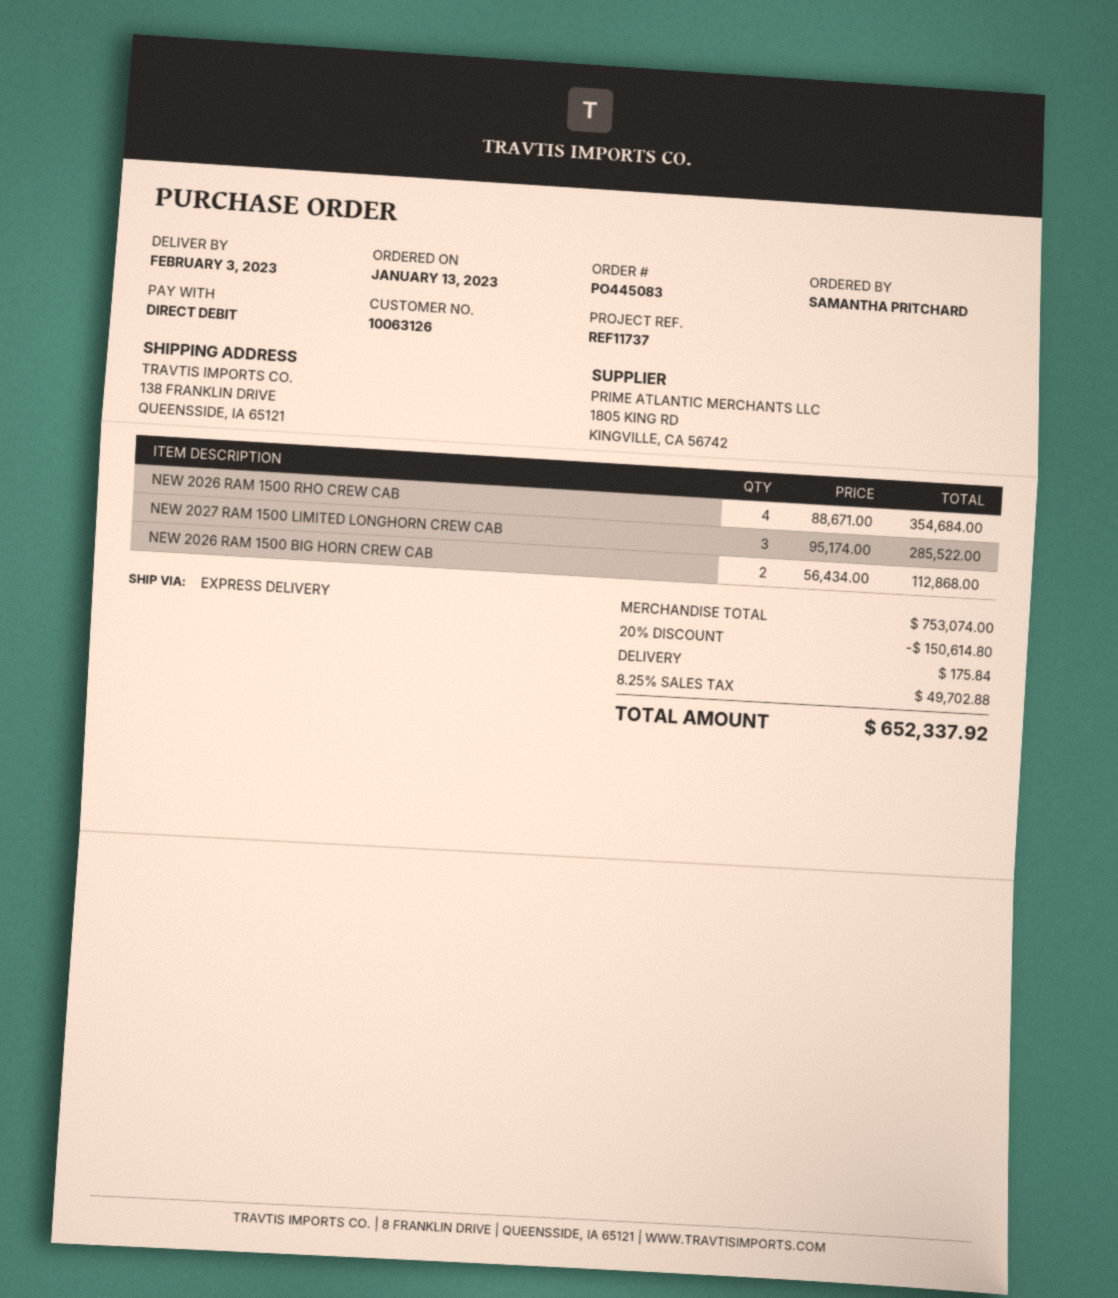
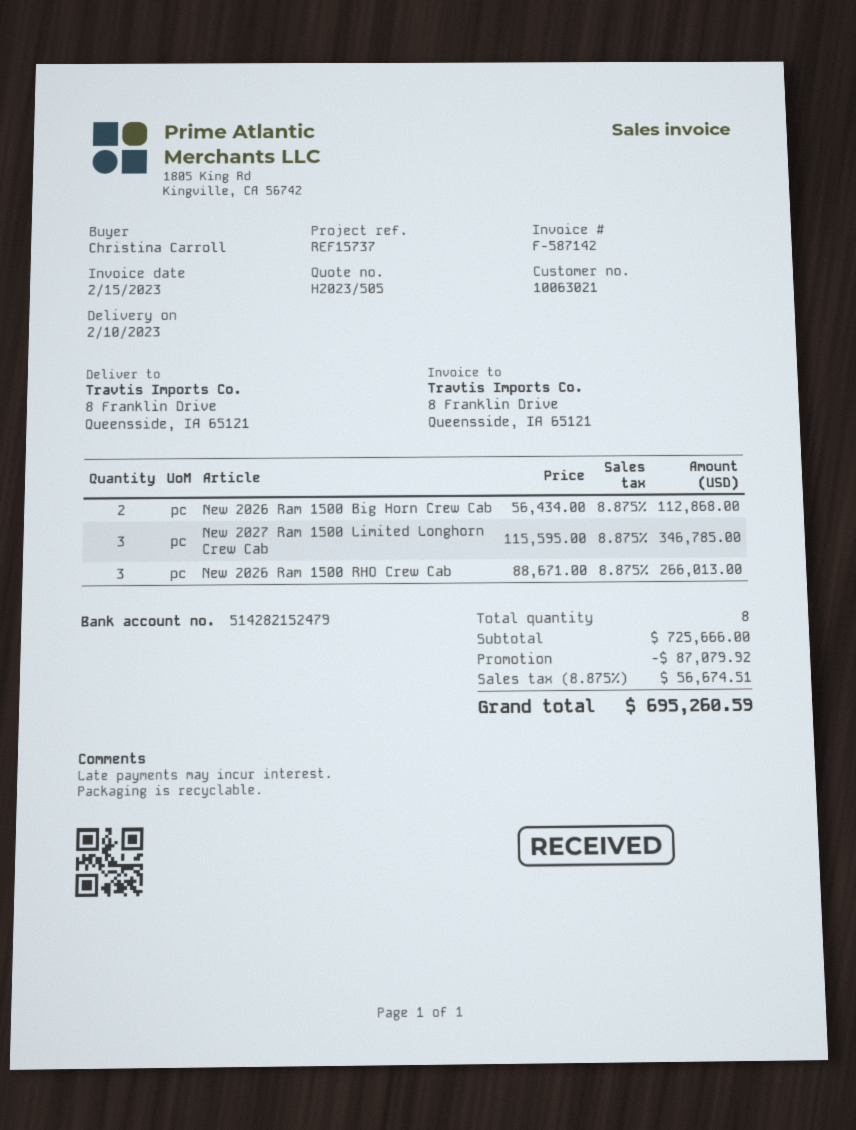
delivery date: 2023-02-03 -> 2023-02-10
customer number: 10063126 -> 10063021
reference: REF11737 -> REF15737
ordered by: SAMANTHA PRITCHARD -> Christina Carroll
ship to: 138 FRANKLIN DRIVE, QUEENSSIDE, IA 65121 -> 8 Franklin Drive, Queensside, IA 65121
NEW 2026 RAM 1500 RHO CREW CAB: 4 x 88671.00 = 354684.00 -> 3 x 88671.00 = 266013.00
NEW 2027 RAM 1500 LIMITED LONGHORN CREW CAB: 3 x 95174.00 = 285522.00 -> 3 x 115595.00 = 346785.00
subtotal: 753074.00 -> 725666.00
discount: 150614.80 -> 87079.92
shipping: 175.84 -> none
tax: 8.25% = 49702.88 -> 8.875% = 56674.51
total: 652337.92 -> 695260.59

